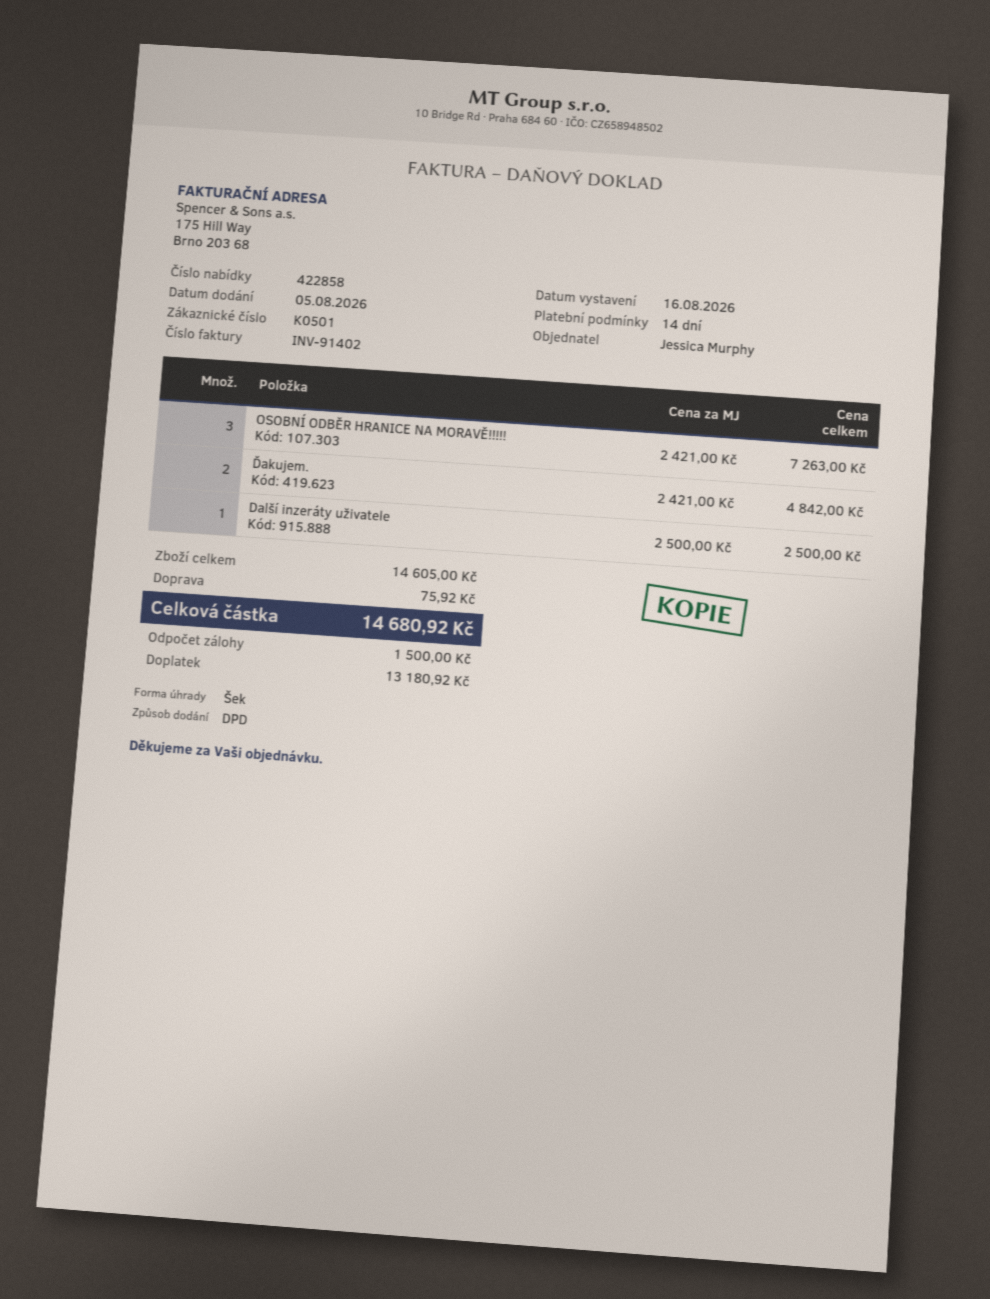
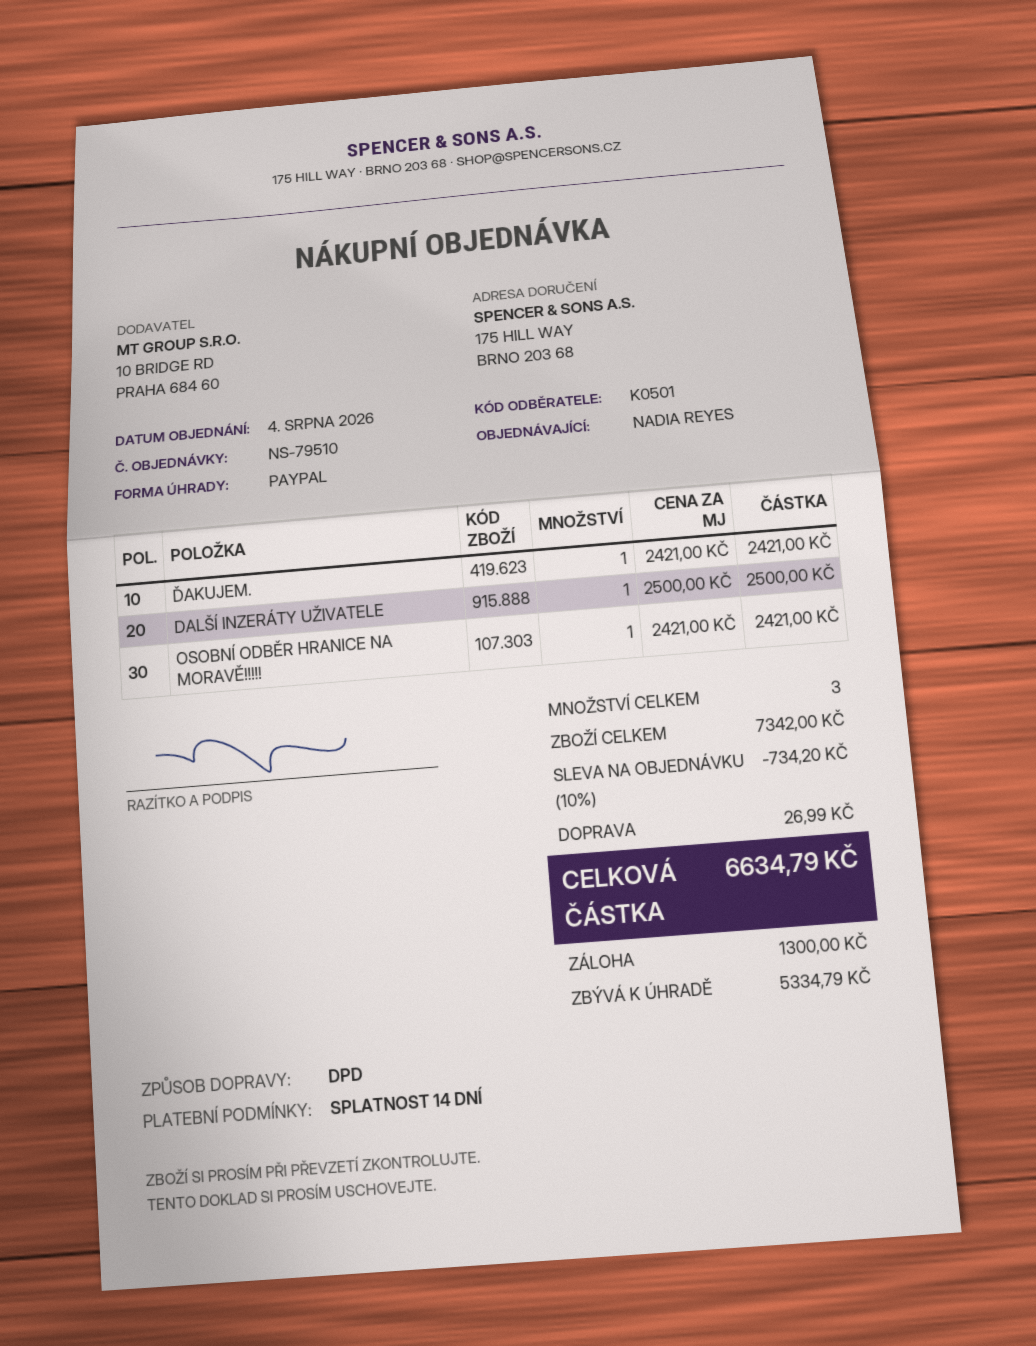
ordered by: Jessica Murphy -> NADIA REYES
payment method: cheque -> PayPal
OSOBNÍ ODBĚR HRANICE NA MORAVĚ!!!!!: 3 x 2421.00 = 7263.00 -> 1 x 2421.00 = 2421.00
Ďakujem.: 2 x 2421.00 = 4842.00 -> 1 x 2421.00 = 2421.00
subtotal: 14605.00 -> 7342.00
discount: none -> 10% = 734.20
shipping: 75.92 -> 26.99
total: 14680.92 -> 6634.79
deposit: 1500.00 -> 1300.00
balance: 13180.92 -> 5334.79

